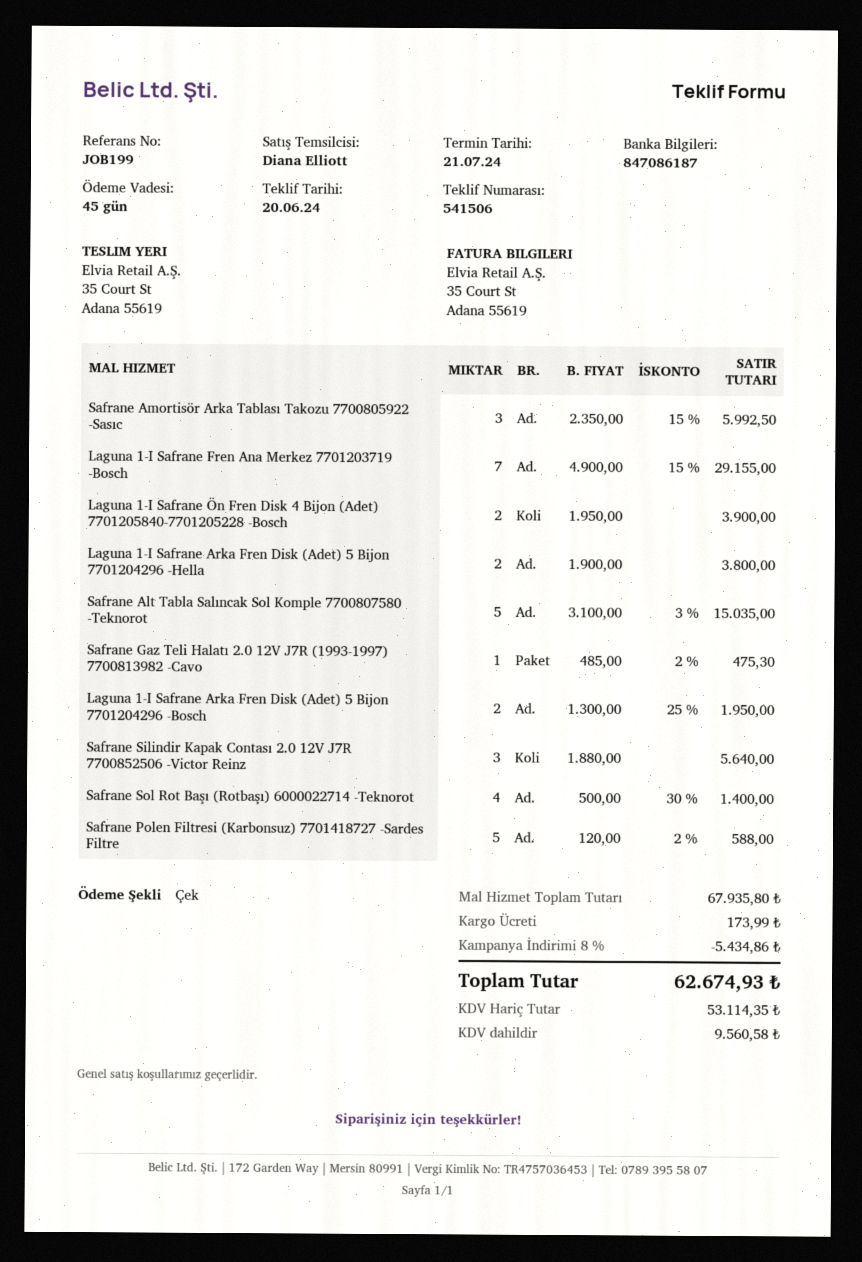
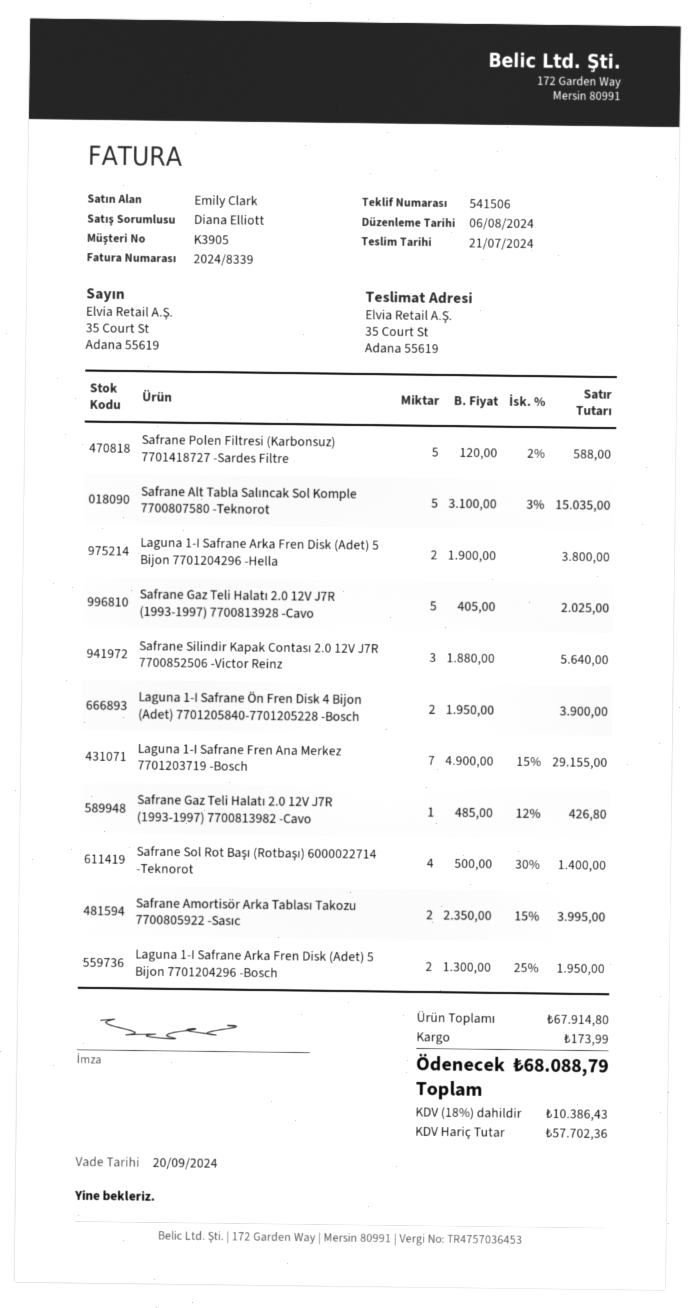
Safrane Amortisör Arka Tablası Takozu 7700805922 -Sasıc: 3 x 2350.00 - 15% = 5992.50 -> 2 x 2350.00 - 15% = 3995.00
Safrane Gaz Teli Halatı 2.0 12V J7R (1993-1997) 7700813982 -Cavo: 1 x 485.00 - 2% = 475.30 -> 1 x 485.00 - 12% = 426.80
Safrane Gaz Teli Halatı 2.0 12V J7R (1993-1997) 7700813928 -Cavo: none -> 5 x 405.00 = 2025.00
subtotal: 67935.80 -> 67914.80
discount: 8% = 5434.86 -> none
net: 53114.35 -> 57702.36
tax: 9560.58 -> 10386.43
total: 62674.93 -> 68088.79

